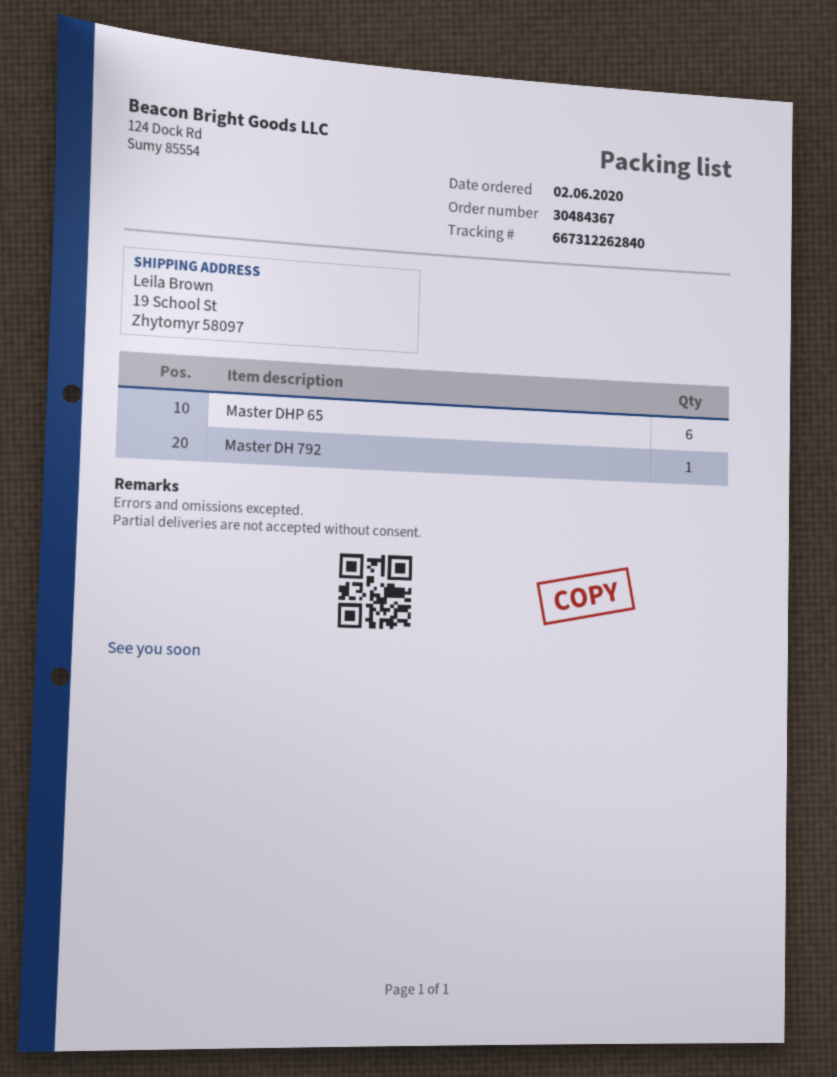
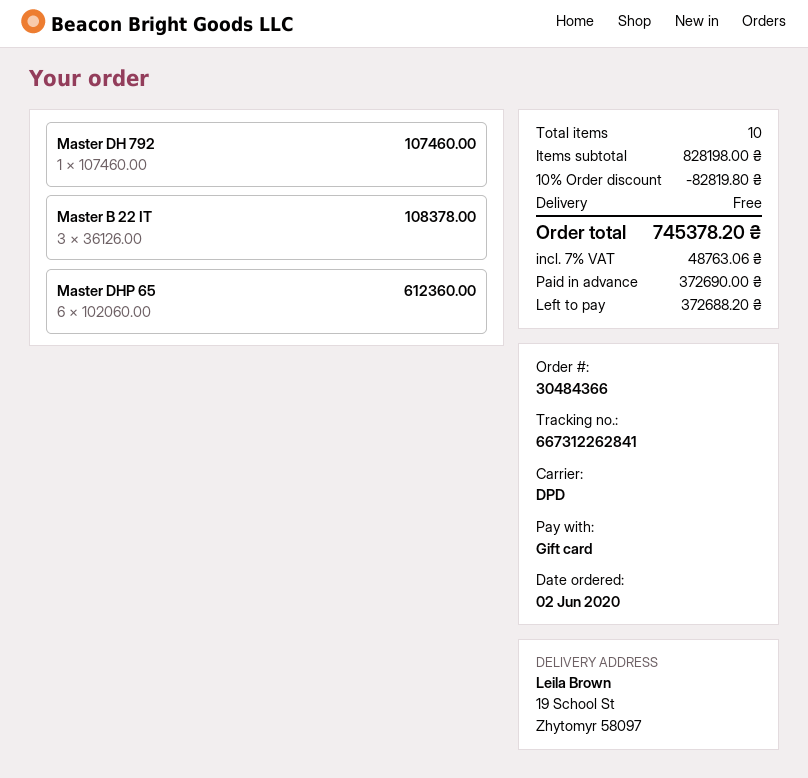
order number: 30484367 -> 30484366
tracking number: 667312262840 -> 667312262841
Master B 22 IT: none -> 3

